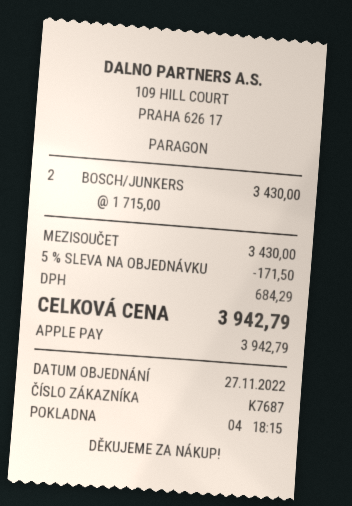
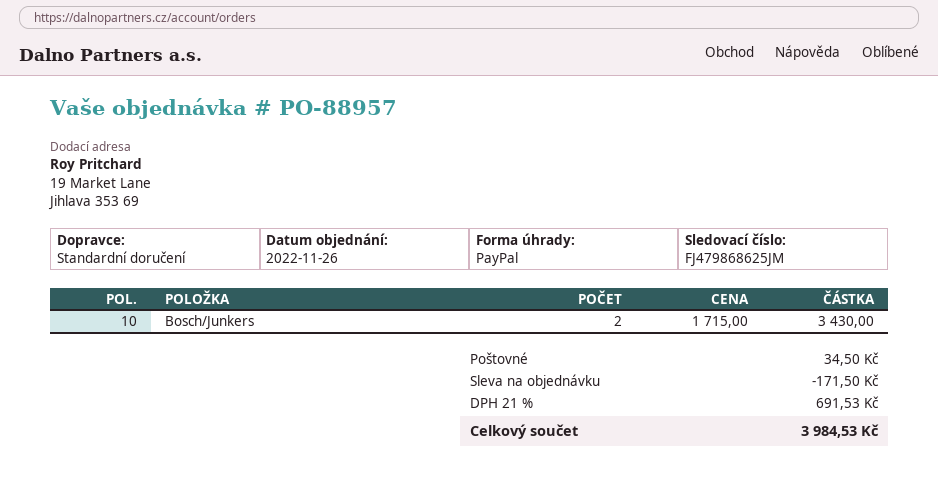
order date: 2022-11-27 -> 2022-11-26
payment method: Apple Pay -> PayPal
shipping: none -> 34.50
tax: 684.29 -> 691.53
total: 3942.79 -> 3984.53

